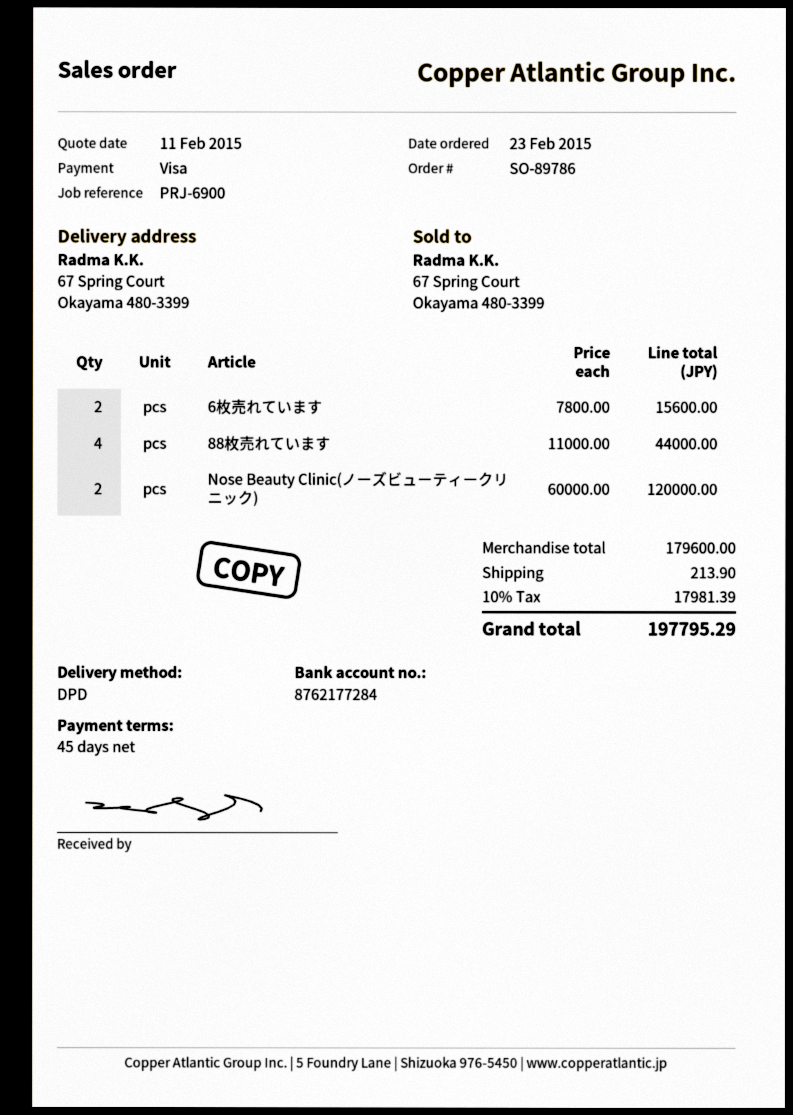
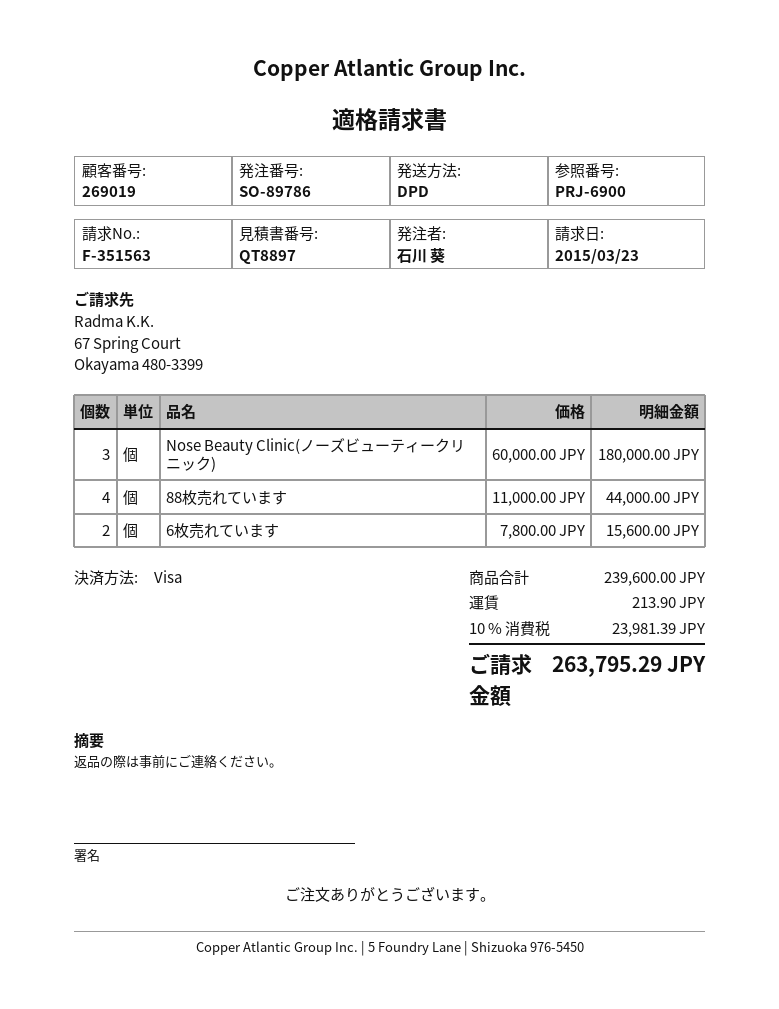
Nose Beauty Clinic(ノーズビューティークリニック): 2 x 60000.00 = 120000.00 -> 3 x 60000.00 = 180000.00
subtotal: 179600.00 -> 239600.00
tax: 10% = 17981.39 -> 10% = 23981.39
total: 197795.29 -> 263795.29

